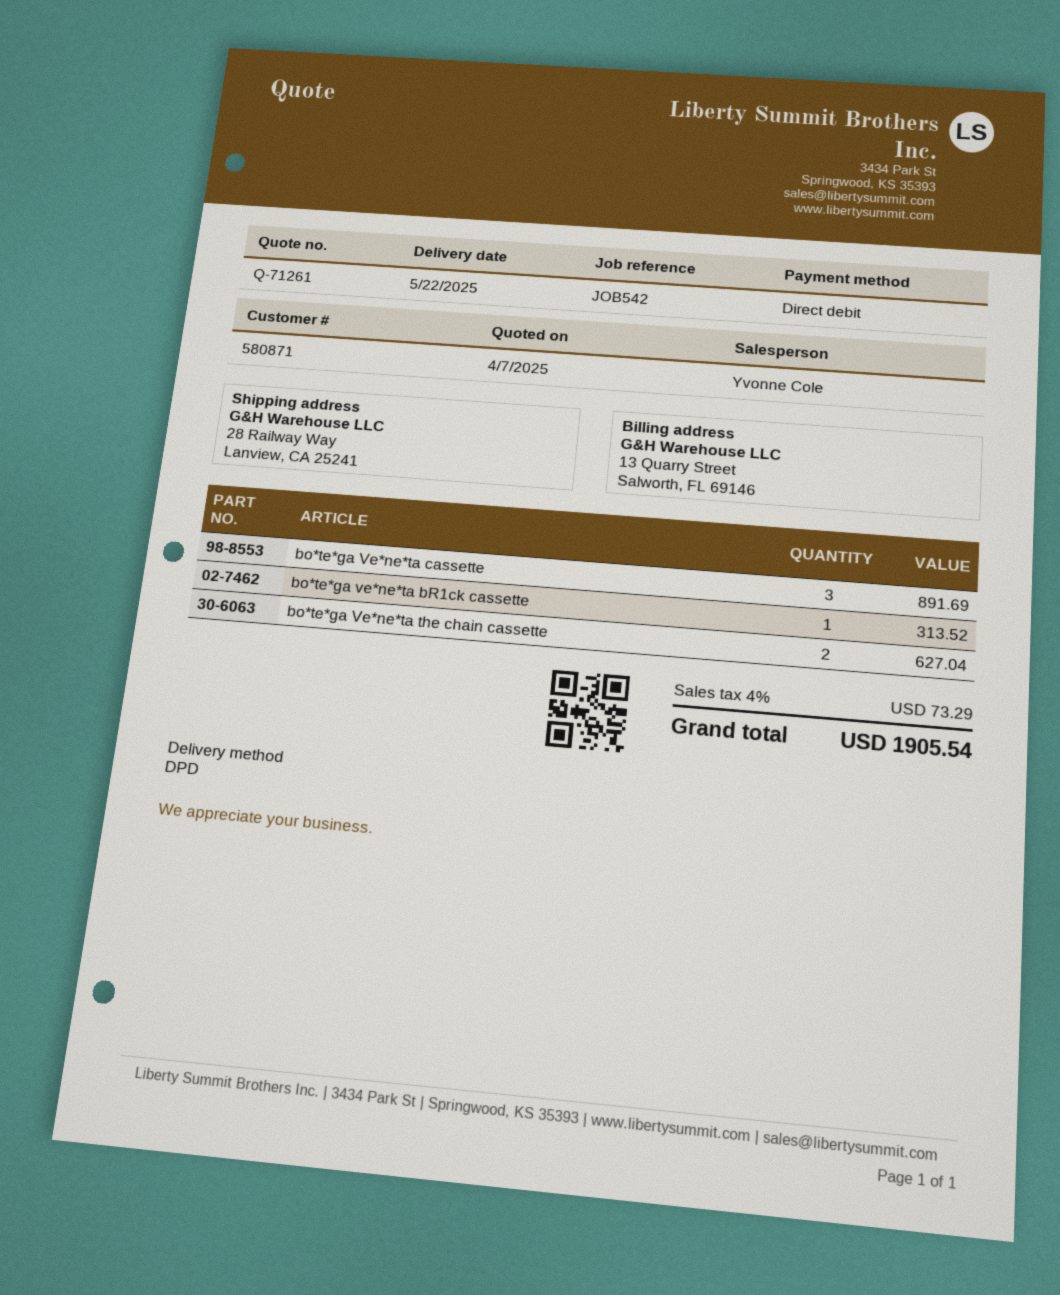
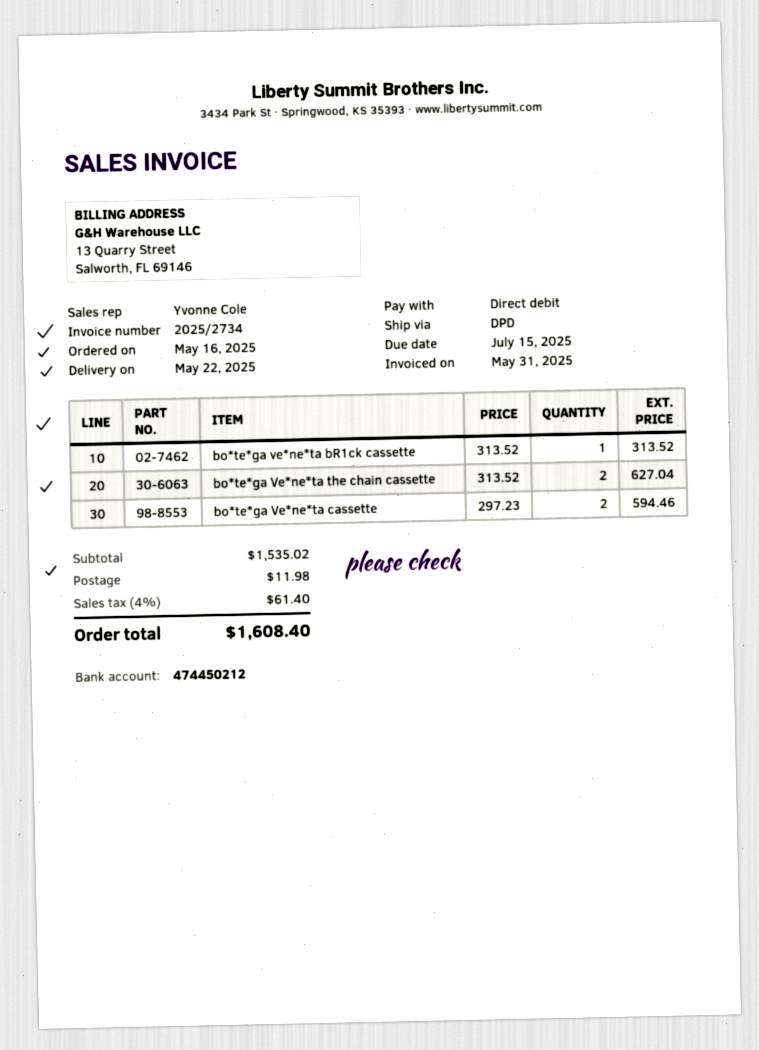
bo*te*ga Ve*ne*ta cassette: 3 for 891.69 -> 2 for 594.46
shipping: none -> 11.98
tax: 4% = 73.29 -> 4% = 61.40
total: 1905.54 -> 1608.40

